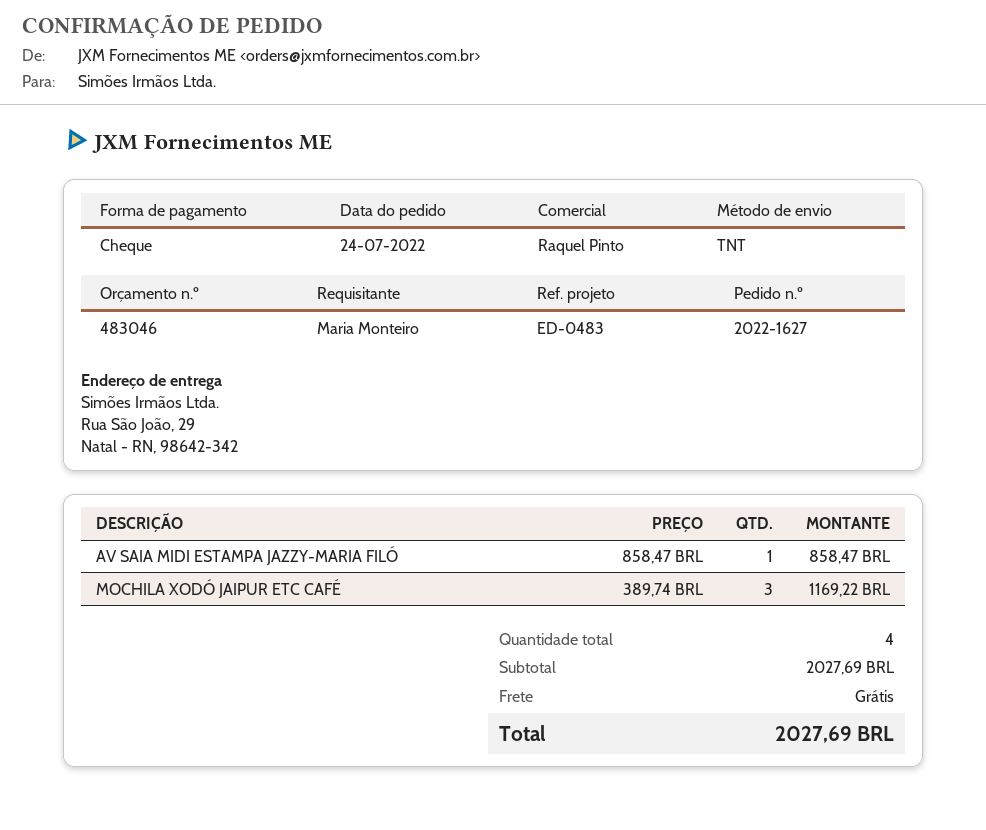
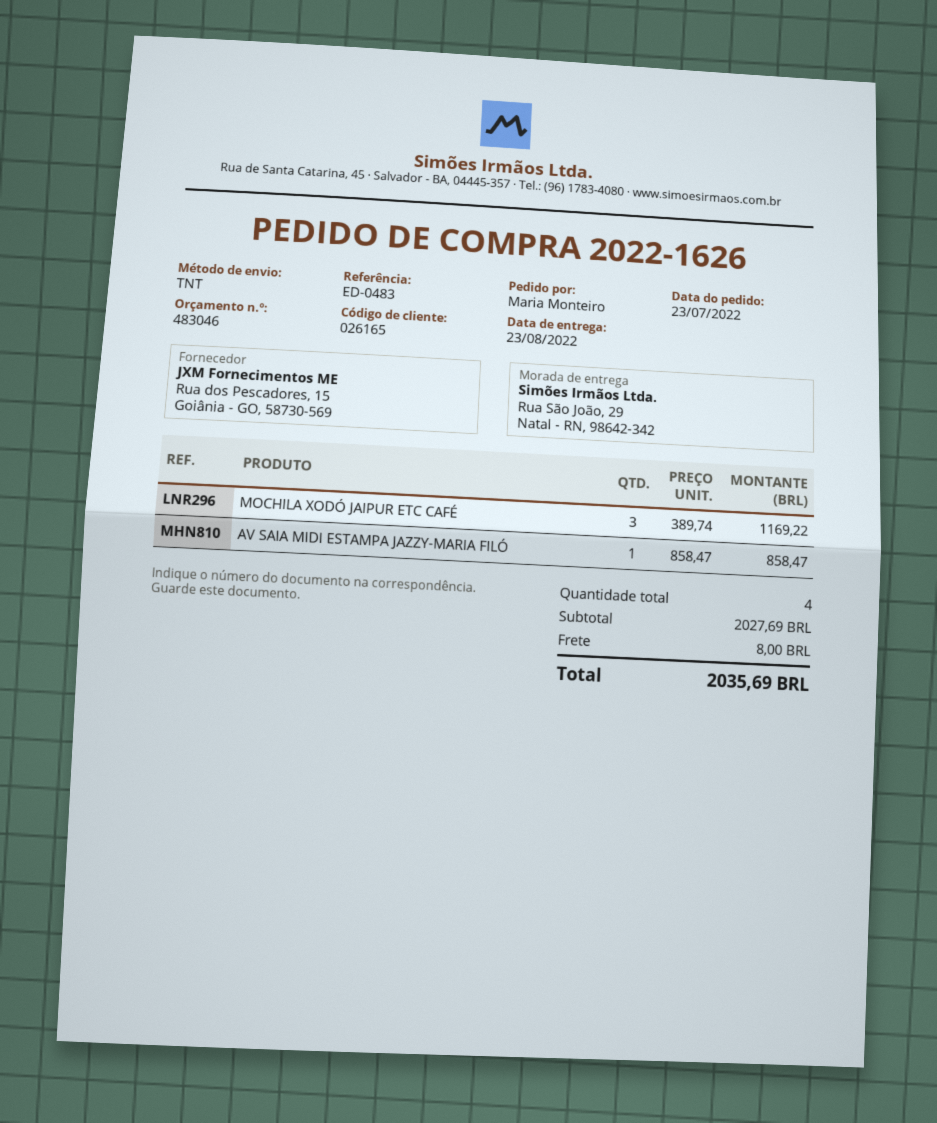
order number: 2022-1627 -> 2022-1626
order date: 2022-07-24 -> 2022-07-23
shipping: 0.00 -> 8.00
total: 2027.69 -> 2035.69

